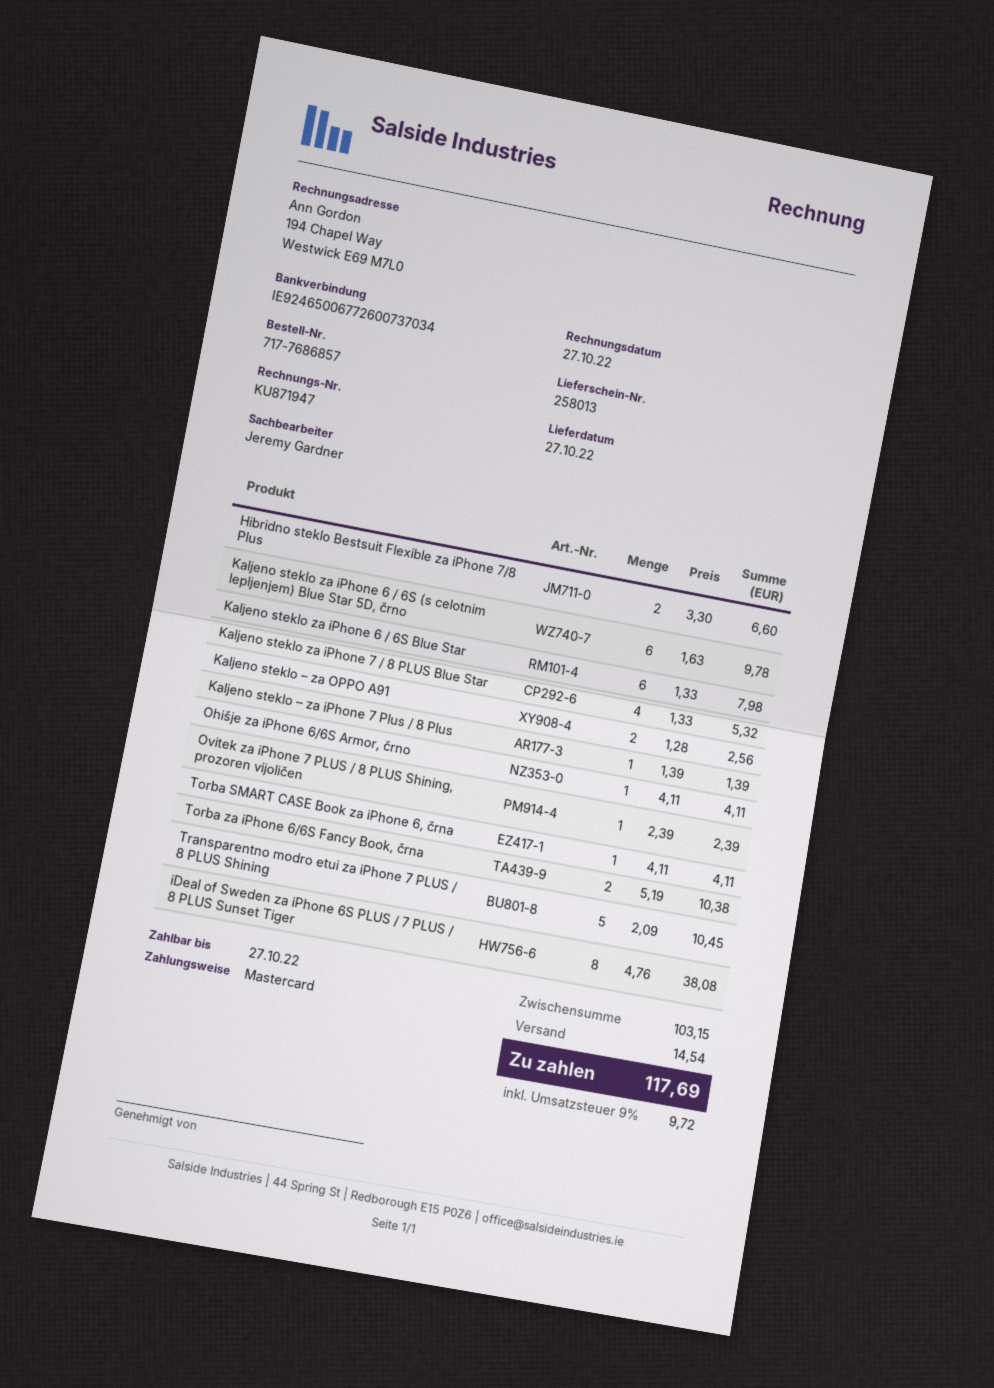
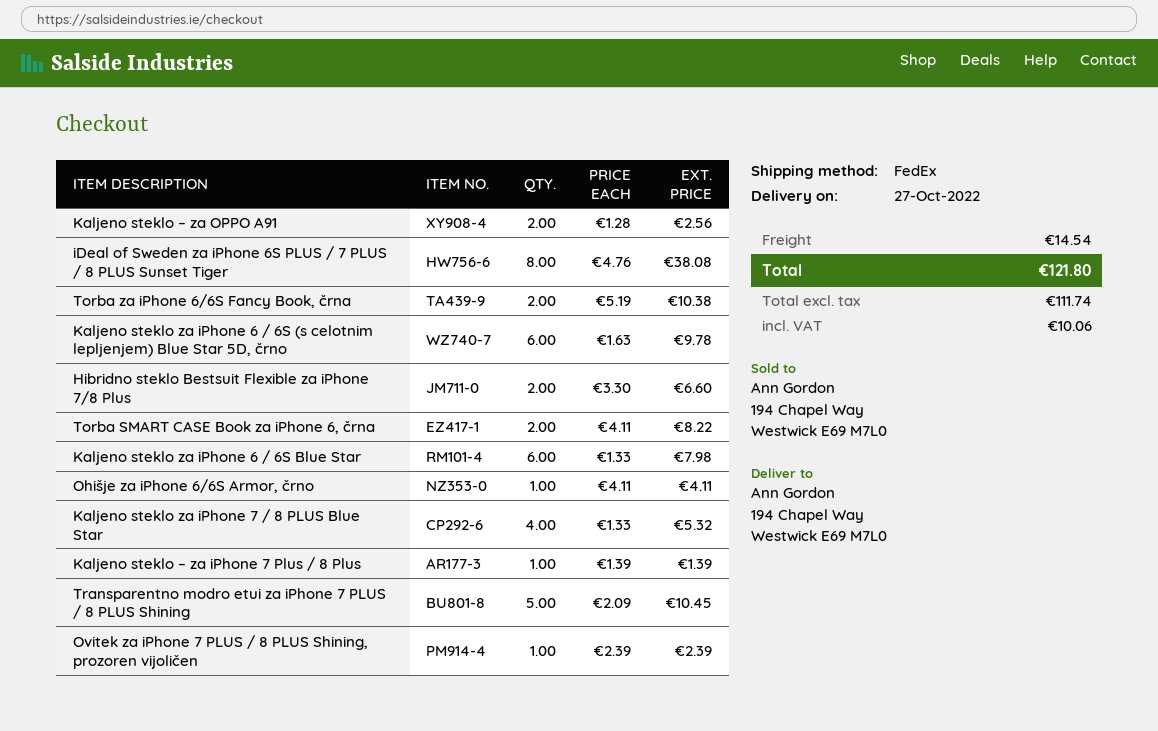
Torba SMART CASE Book za iPhone 6, črna: 1 x 4.11 = 4.11 -> 2 x 4.11 = 8.22
tax: 9.72 -> 10.06
total: 117.69 -> 121.80

